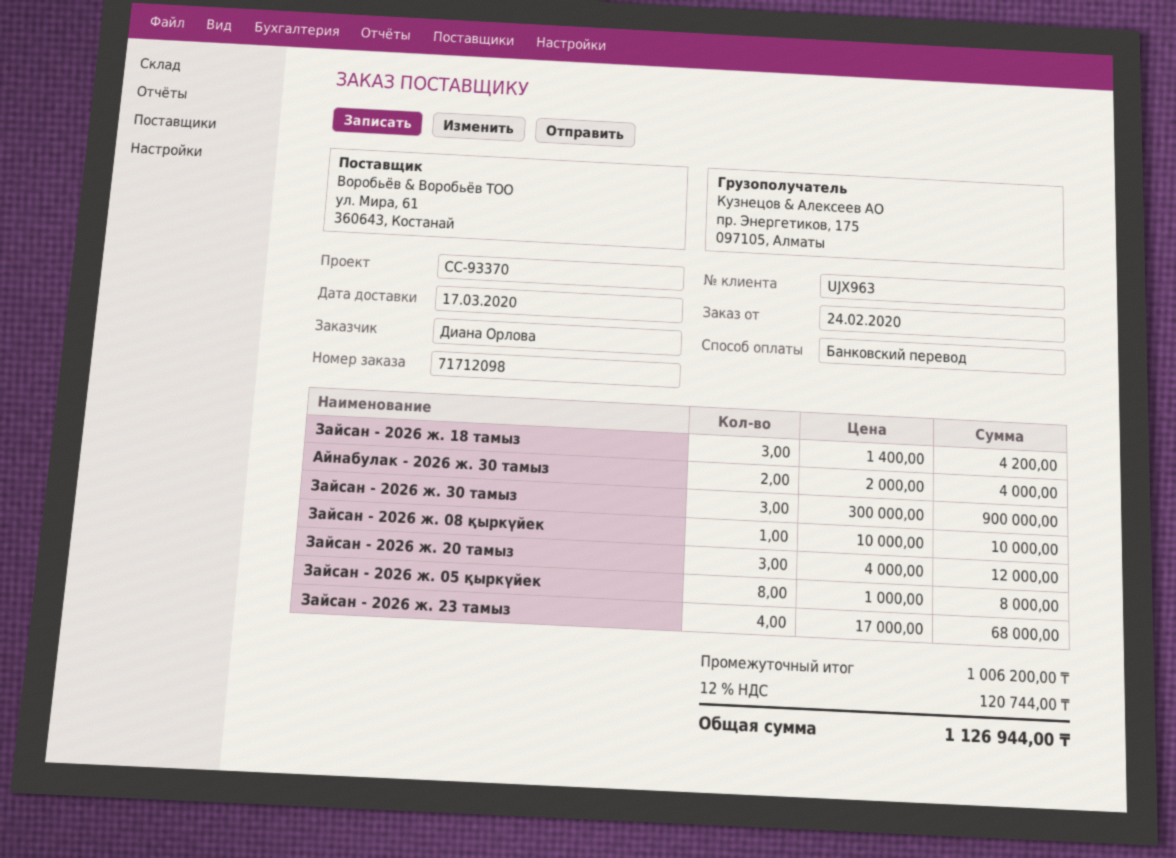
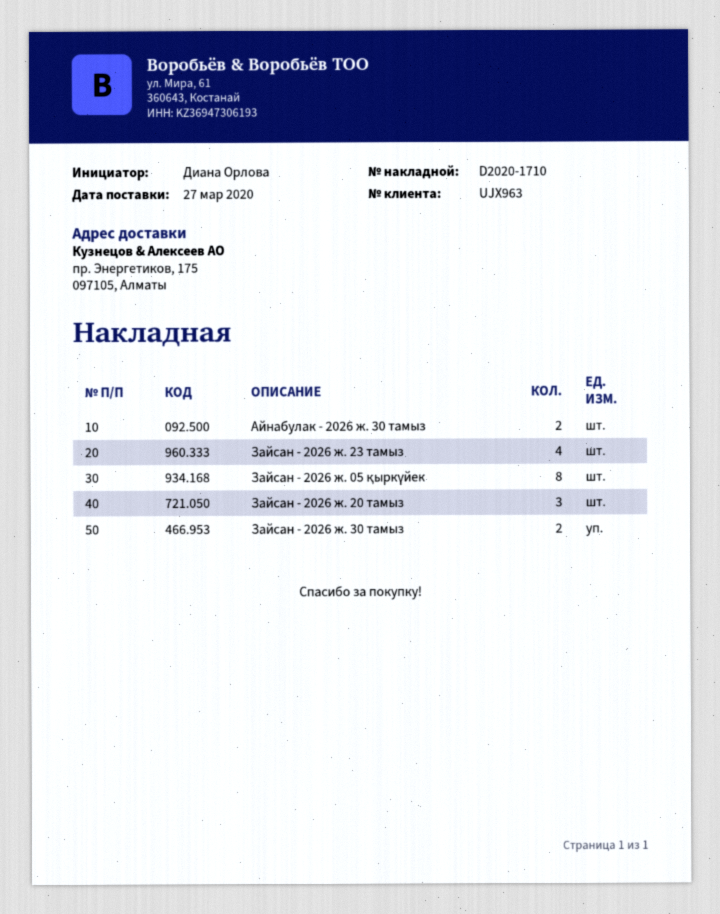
delivery date: 2020-03-17 -> 2020-03-27
Зайсан - 2026 ж. 18 тамыз: 3 -> none
Зайсан - 2026 ж. 30 тамыз: 3 -> 2
Зайсан - 2026 ж. 08 қыркүйек: 1 -> none

